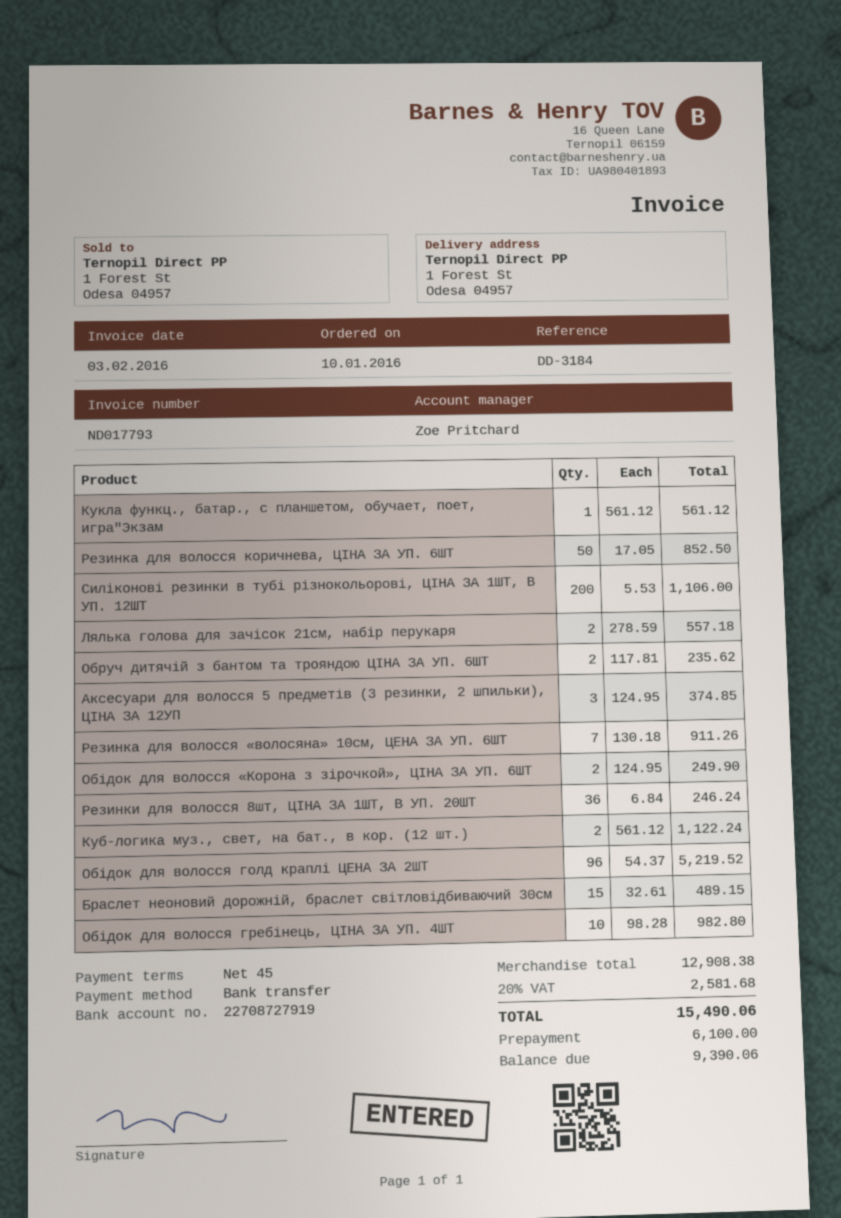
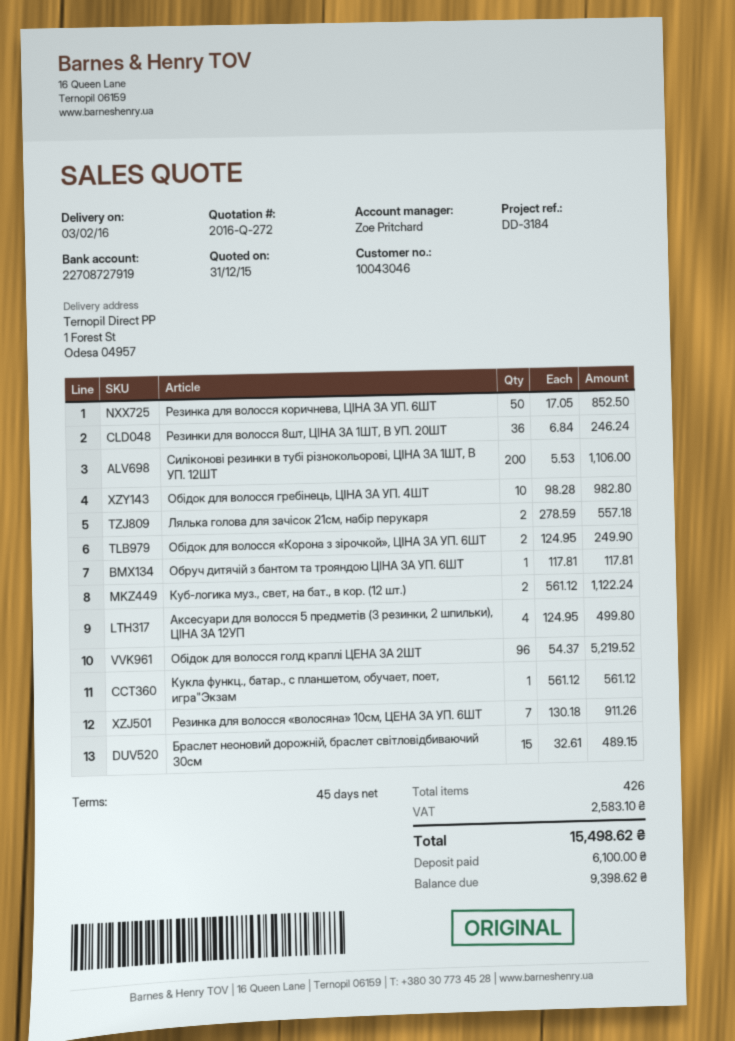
Обруч дитячій з бантом та трояндою ЦІНА ЗА УП. 6ШТ: 2 x 117.81 = 235.62 -> 1 x 117.81 = 117.81
Аксесуари для волосся 5 предметів (3 резинки, 2 шпильки), ЦІНА ЗА 12УП: 3 x 124.95 = 374.85 -> 4 x 124.95 = 499.80
tax: 2581.68 -> 2583.10
total: 15490.06 -> 15498.62
balance: 9390.06 -> 9398.62

